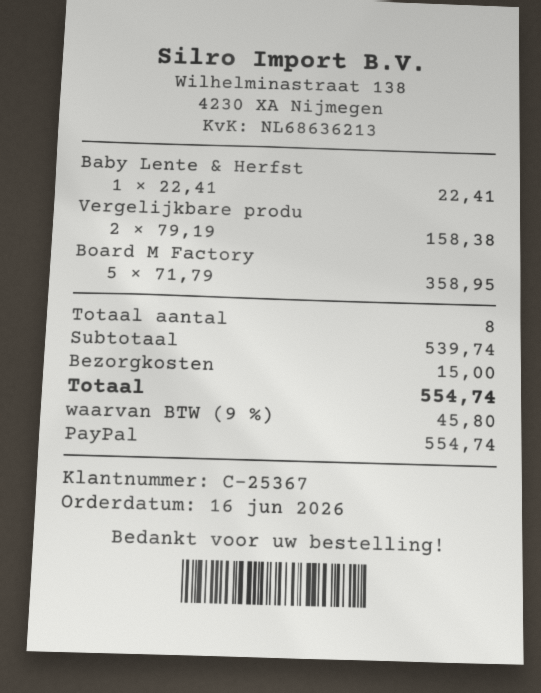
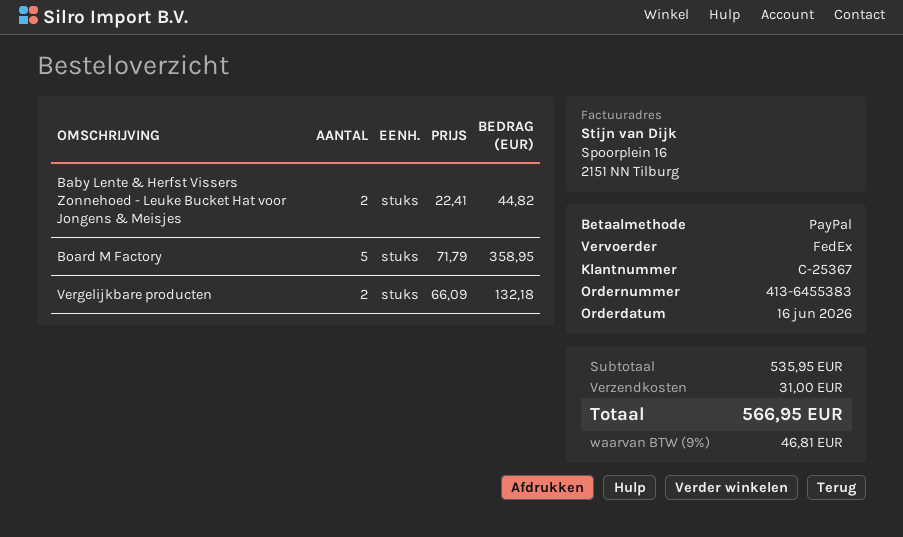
Baby Lente & Herfst: 1 x 22.41 = 22.41 -> 2 x 22.41 = 44.82
Vergelijkbare produ: 2 x 79.19 = 158.38 -> 2 x 66.09 = 132.18
subtotal: 539.74 -> 535.95
shipping: 15.00 -> 31.00
tax: 9% = 45.80 -> 9% = 46.81
total: 554.74 -> 566.95

